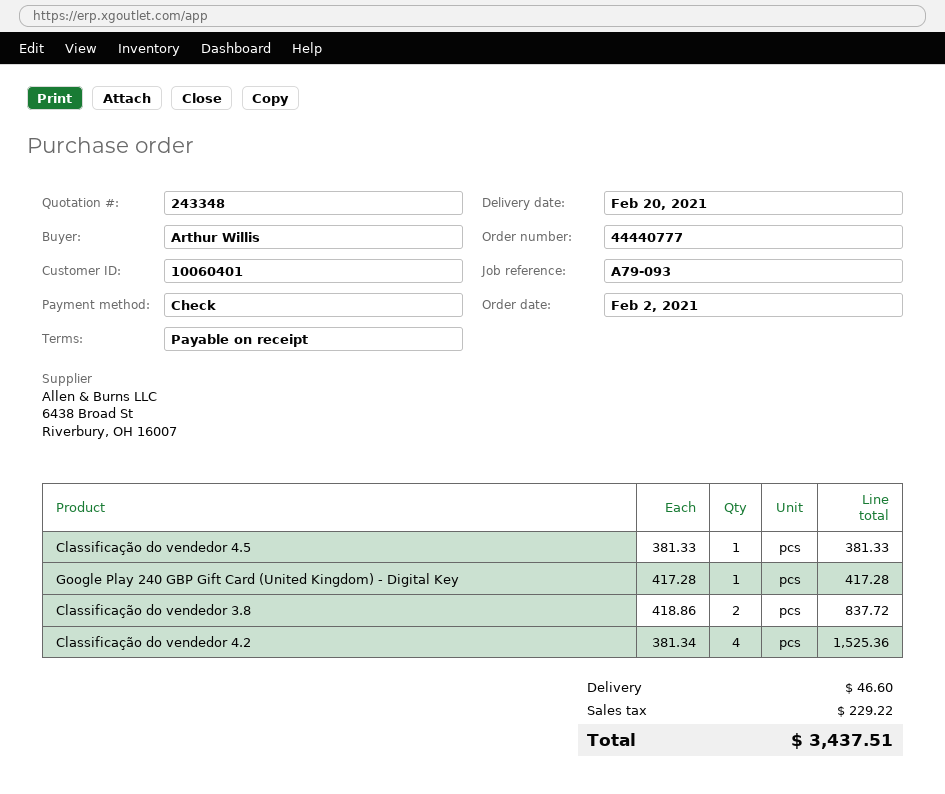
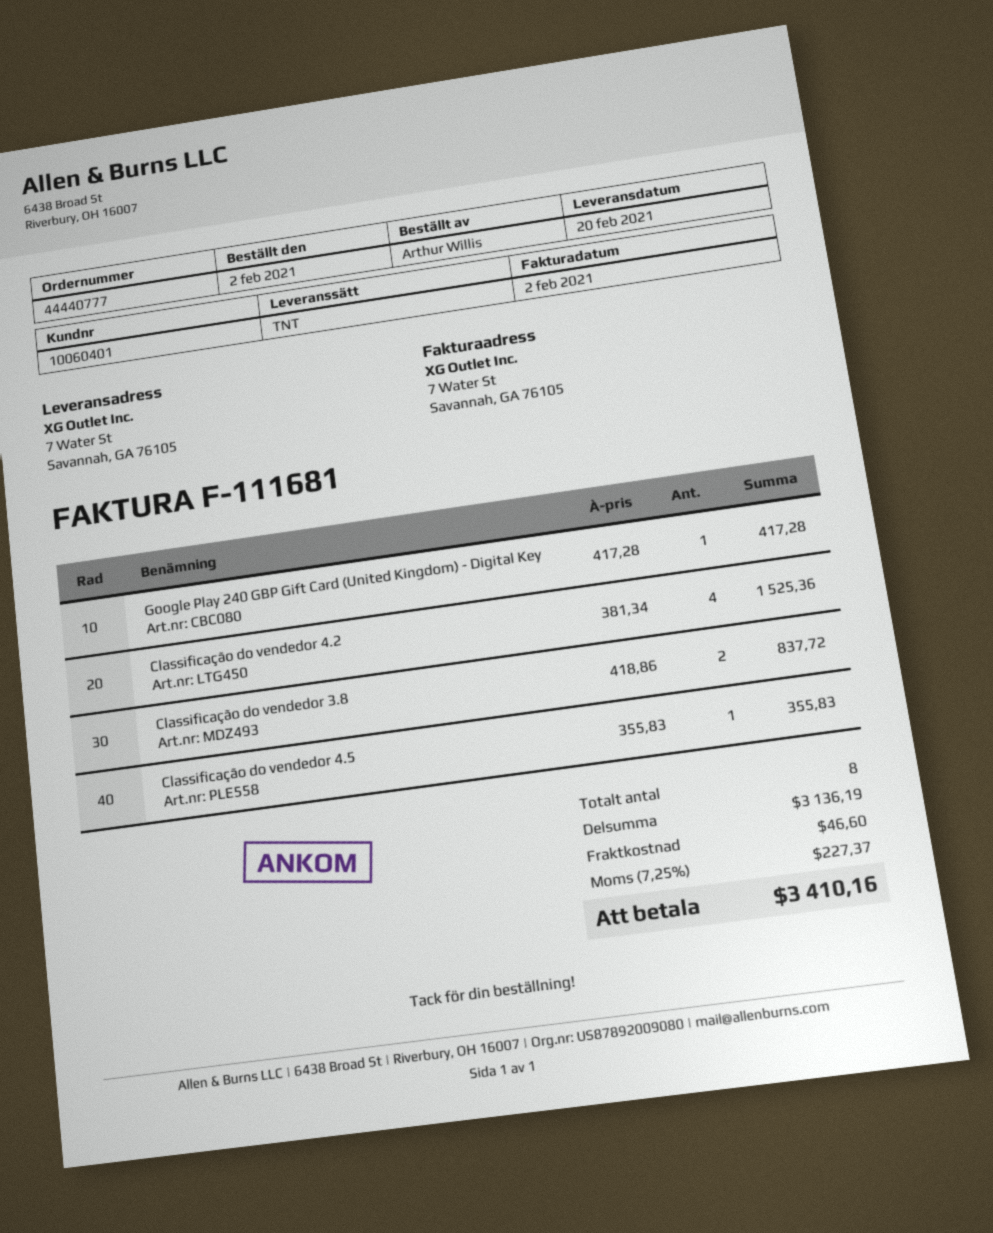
Classificação do vendedor 4.5: 1 x 381.33 = 381.33 -> 1 x 355.83 = 355.83
tax: 229.22 -> 227.37
total: 3437.51 -> 3410.16

